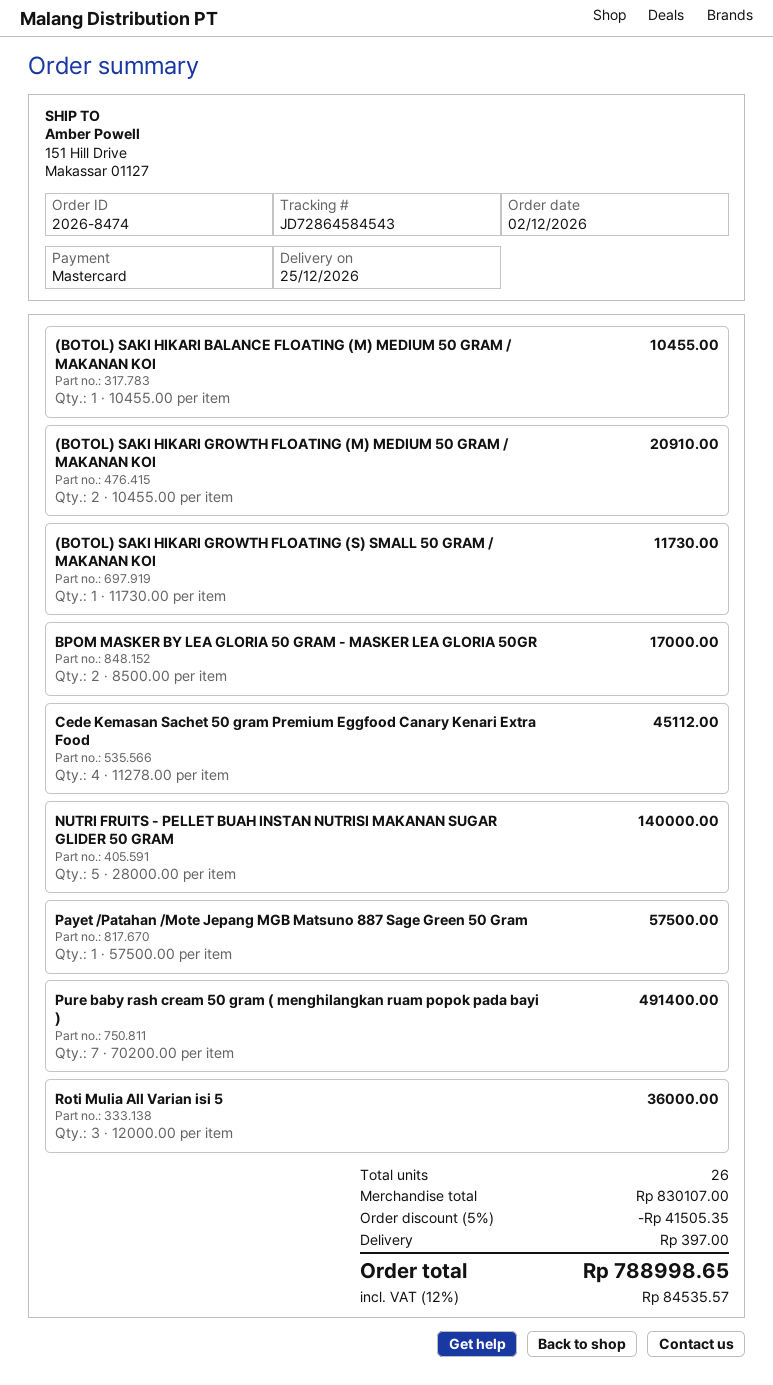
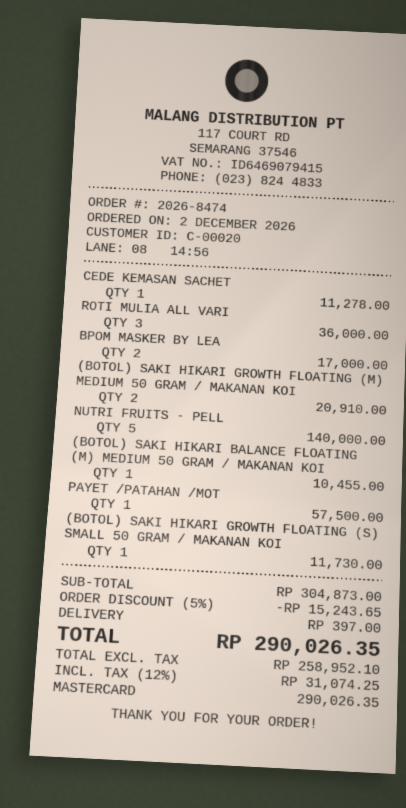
Cede Kemasan Sachet 50 gram Premium Eggfood Canary Kenari Extra Food: 4 for 45112.00 -> 1 for 11278.00
Pure baby rash cream 50 gram ( menghilangkan ruam popok pada bayi ): 7 for 491400.00 -> none
subtotal: 830107.00 -> 304873.00
discount: 5% = 41505.35 -> 5% = 15243.65
tax: 12% = 84535.57 -> 12% = 31074.25
total: 788998.65 -> 290026.35

